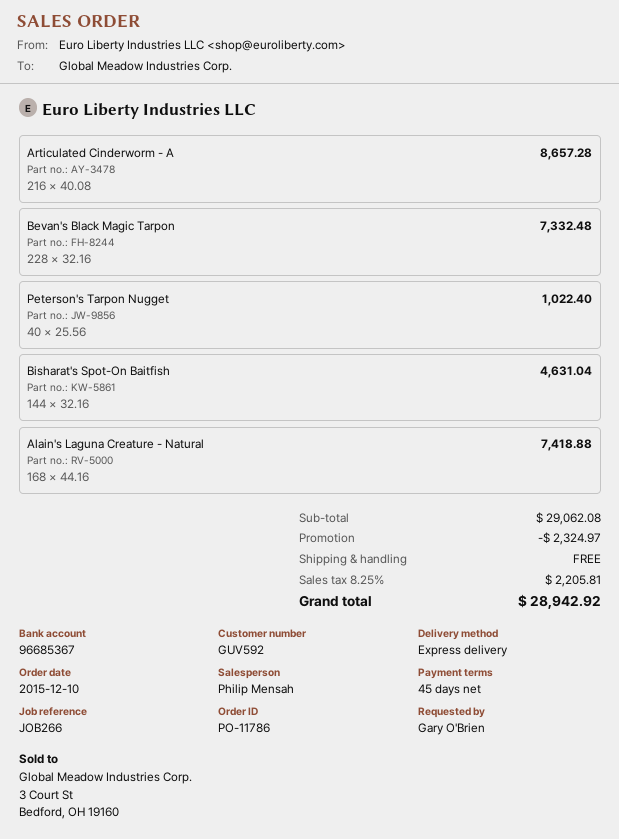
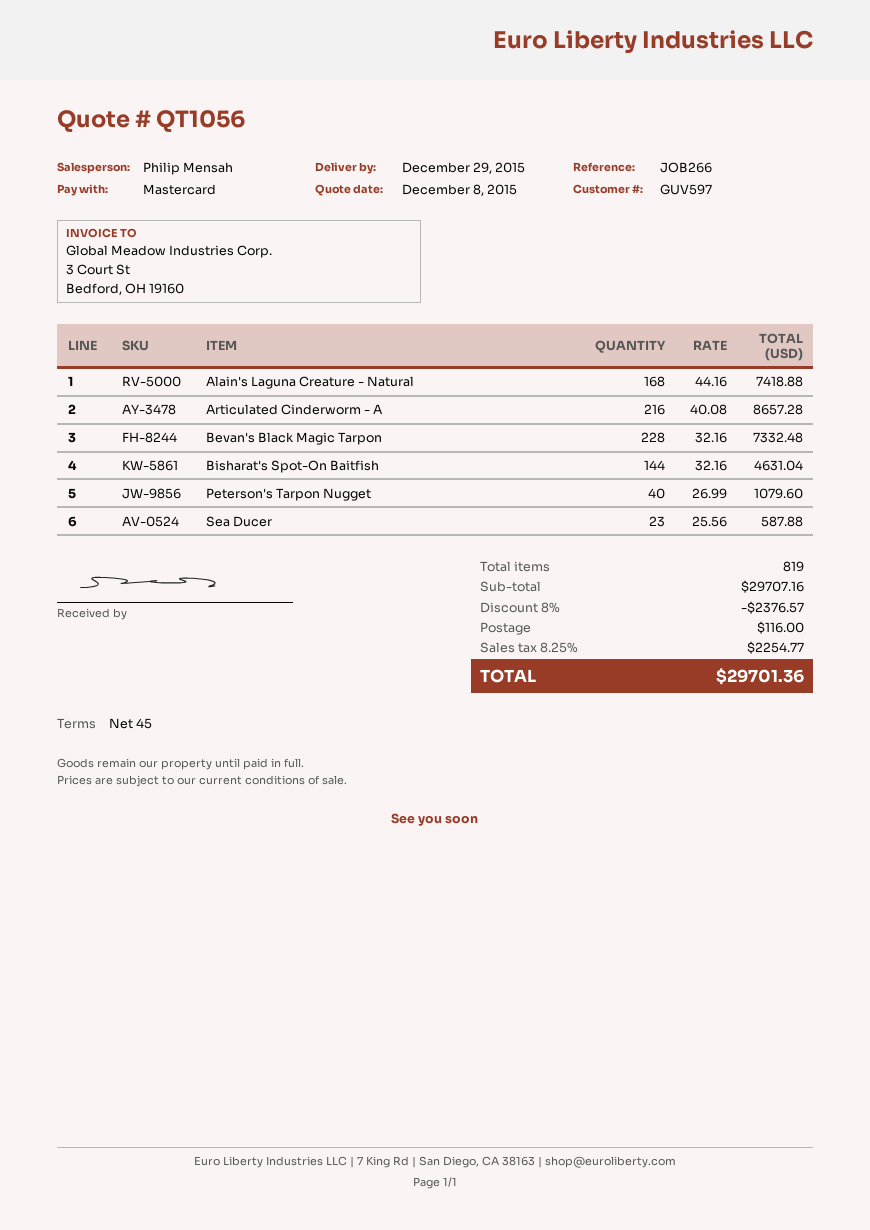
customer number: GUV592 -> GUV597
Peterson's Tarpon Nugget: 40 x 25.56 = 1022.40 -> 40 x 26.99 = 1079.60
Sea Ducer: none -> 23 x 25.56 = 587.88
subtotal: 29062.08 -> 29707.16
discount: 2324.97 -> 2376.57
shipping: 0.00 -> 116.00
tax: 8.25% = 2205.81 -> 8.25% = 2254.77
total: 28942.92 -> 29701.36

